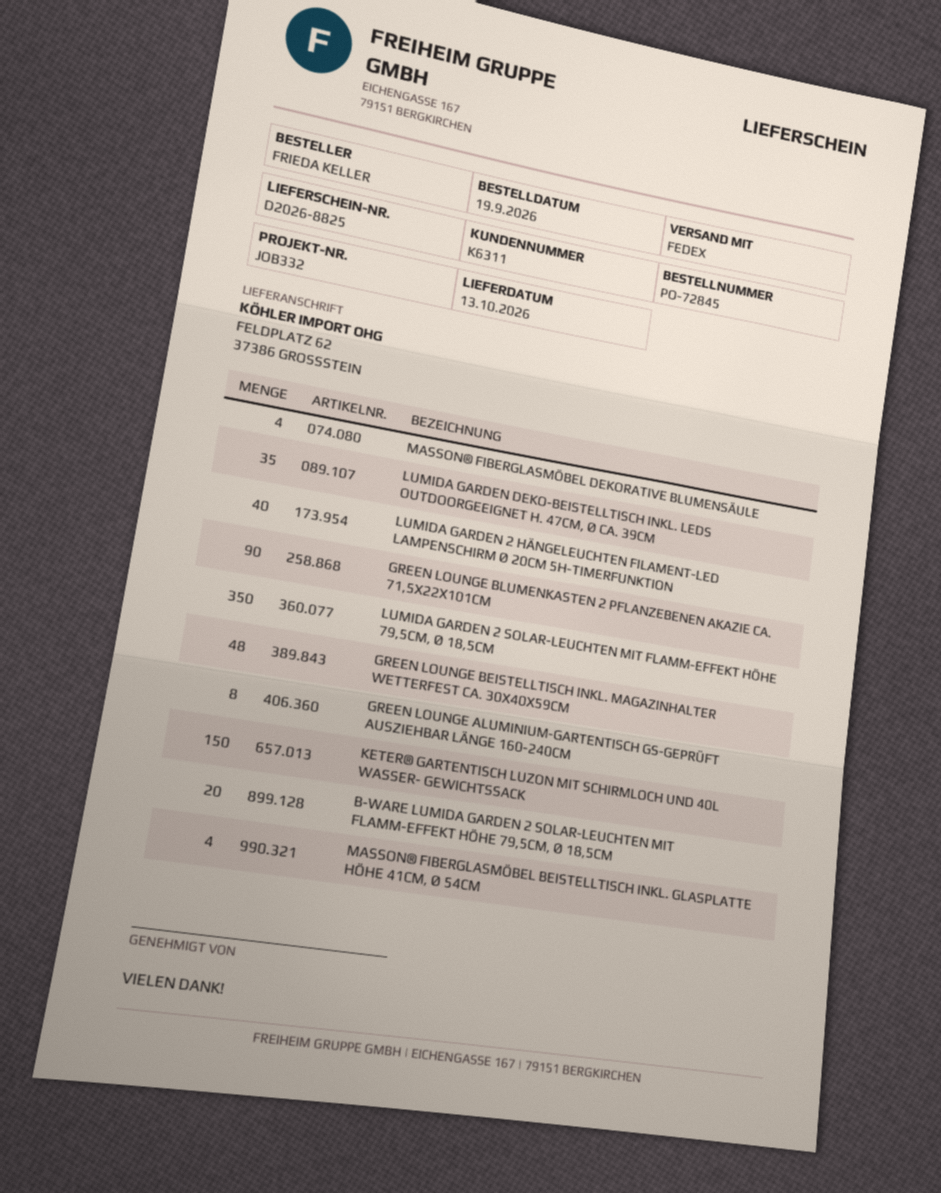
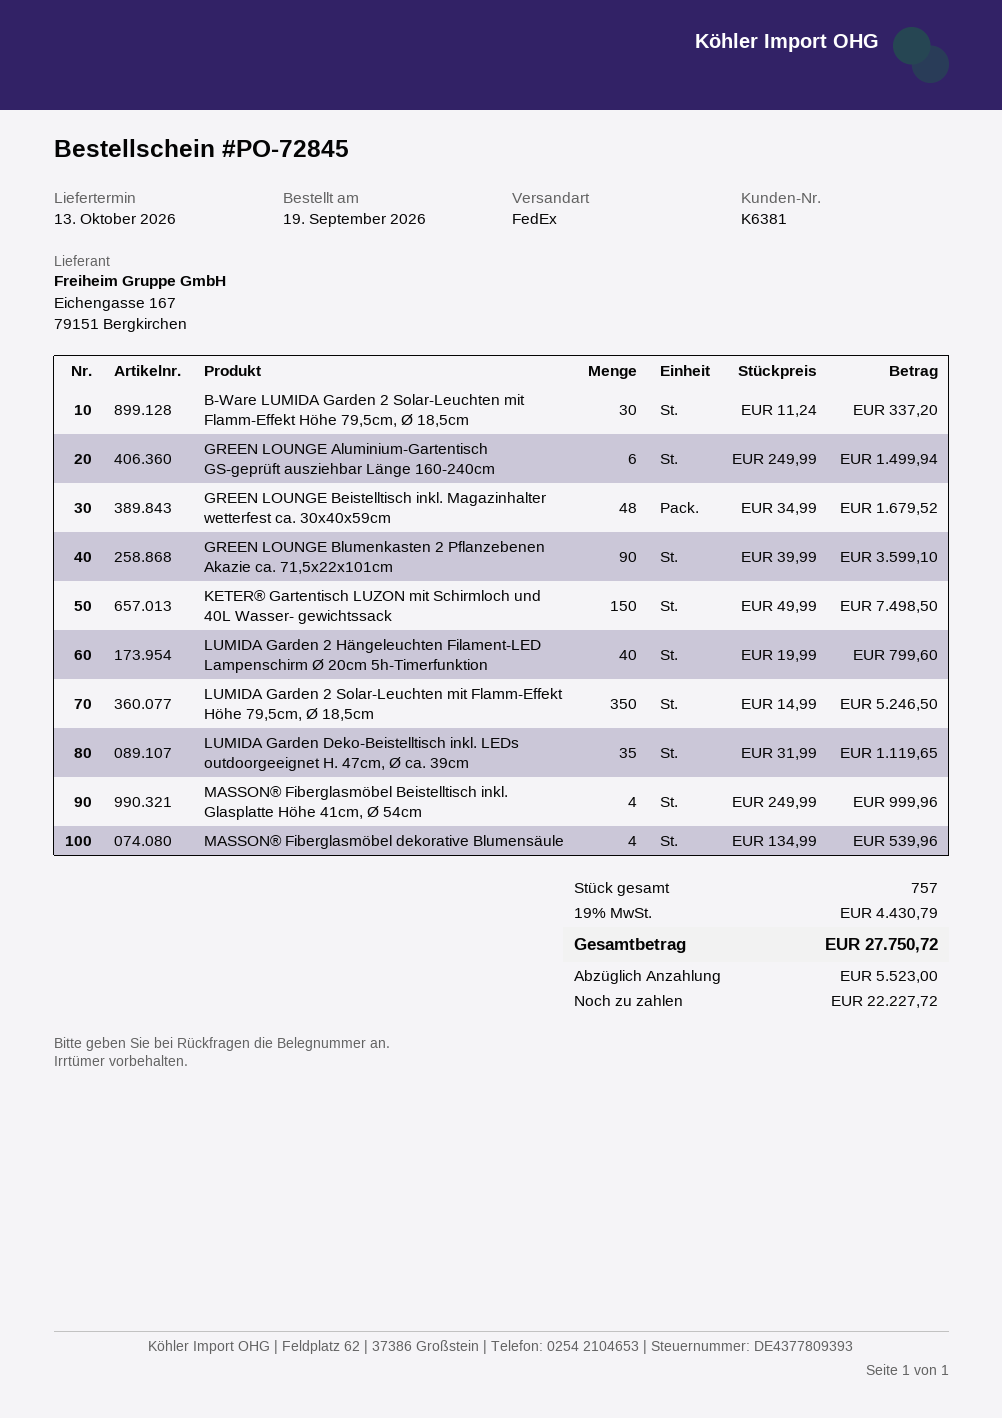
customer number: K6311 -> K6381
GREEN LOUNGE ALUMINIUM-GARTENTISCH GS-GEPRÜFT AUSZIEHBAR LÄNGE 160-240CM: 8 -> 6
B-WARE LUMIDA GARDEN 2 SOLAR-LEUCHTEN MIT FLAMM-EFFEKT HÖHE 79,5CM, Ø 18,5CM: 20 -> 30

